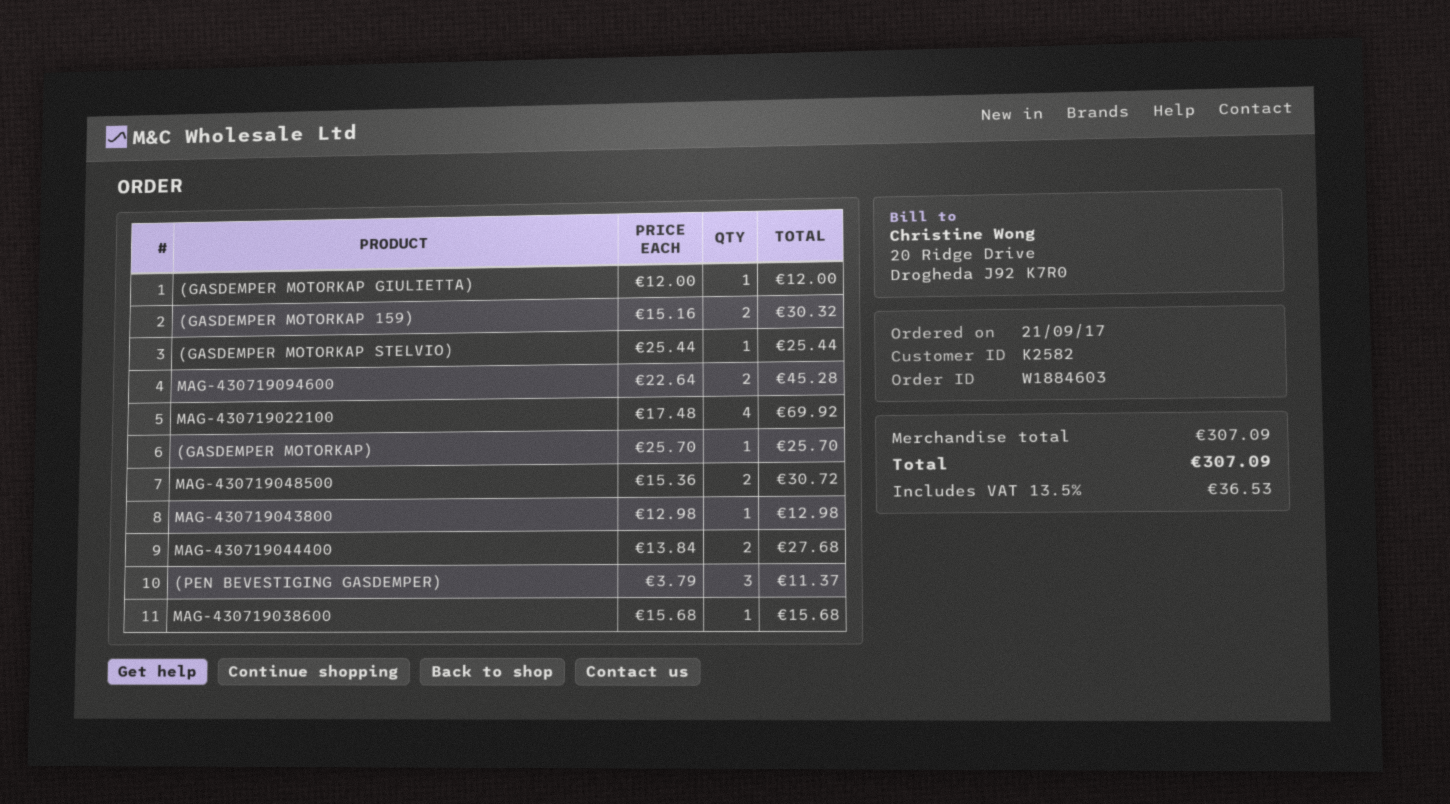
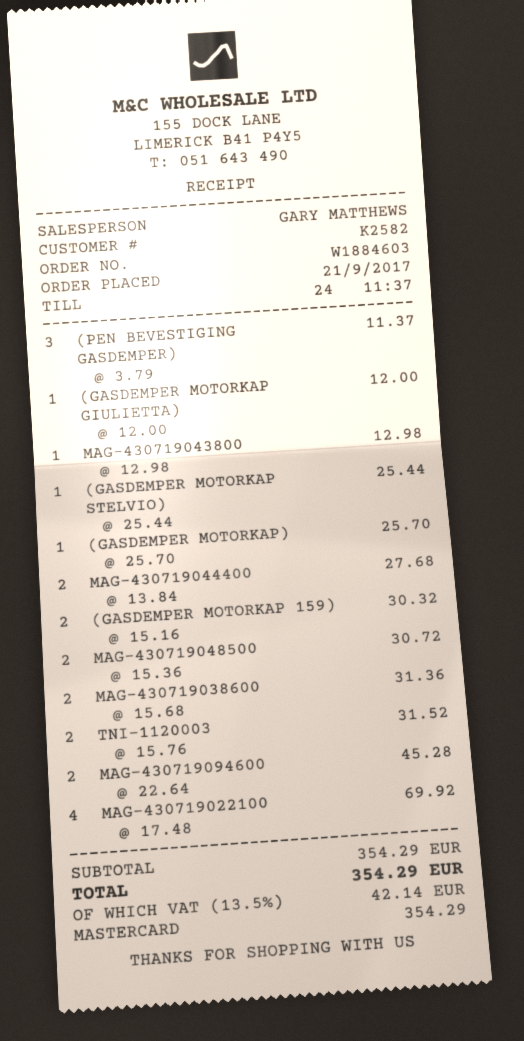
MAG-430719038600: 1 x 15.68 = 15.68 -> 2 x 15.68 = 31.36
TNI-1120003: none -> 2 x 15.76 = 31.52
subtotal: 307.09 -> 354.29
tax: 13.5% = 36.53 -> 13.5% = 42.14
total: 307.09 -> 354.29

